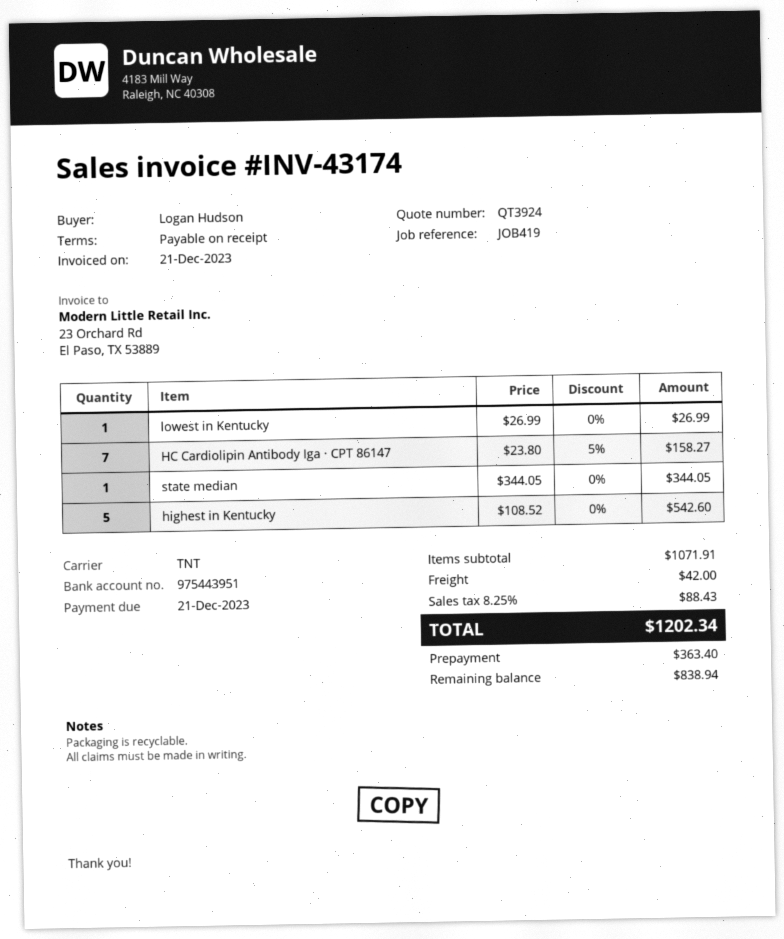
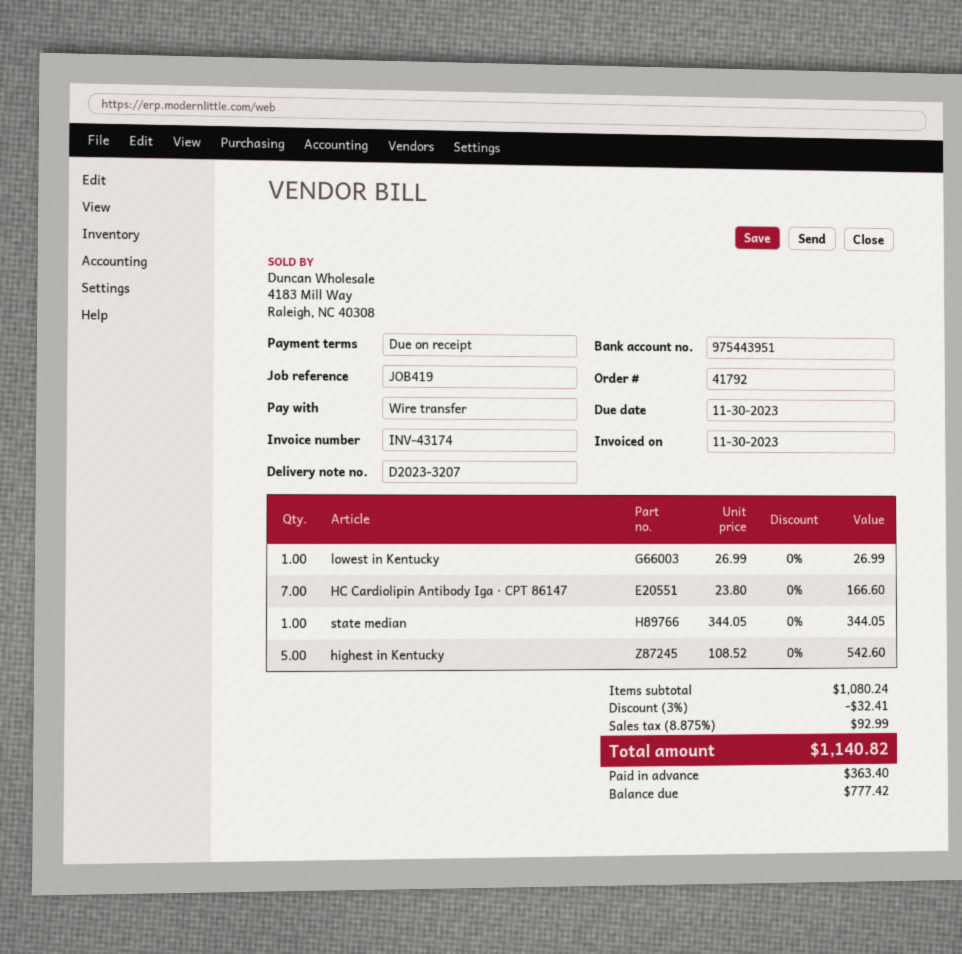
invoice date: 2023-12-21 -> 2023-11-30
due date: 2023-12-21 -> 2023-11-30
HC Cardiolipin Antibody Iga · CPT 86147: 7 x 23.80 - 5% = 158.27 -> 7 x 23.80 = 166.60
subtotal: 1071.91 -> 1080.24
discount: none -> 3% = 32.41
shipping: 42.00 -> none
tax: 8.25% = 88.43 -> 8.875% = 92.99
total: 1202.34 -> 1140.82
balance: 838.94 -> 777.42

